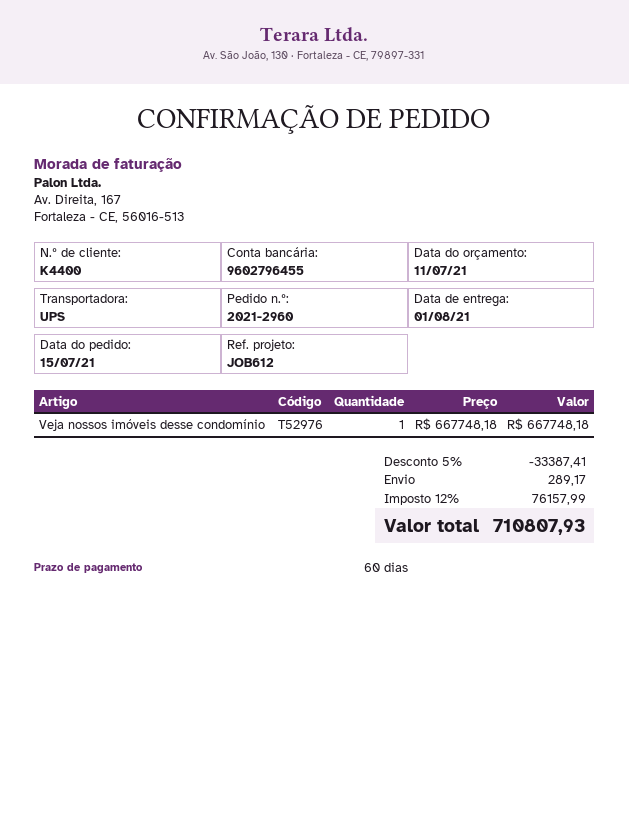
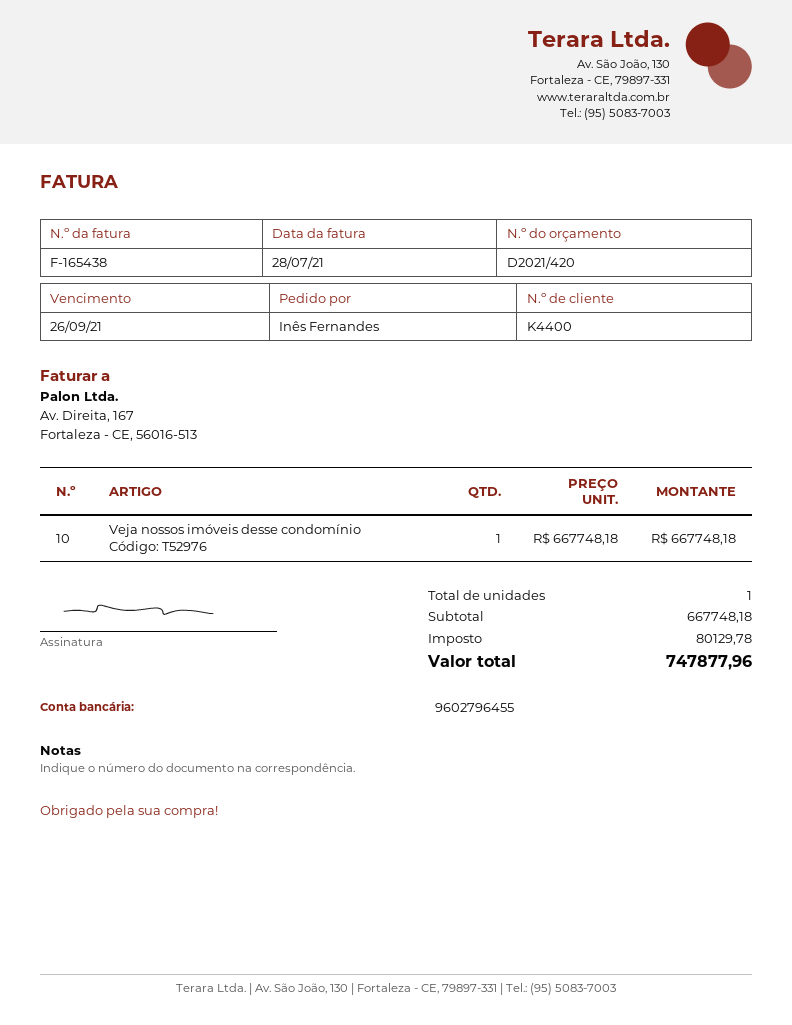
discount: 5% = 33387.41 -> none
shipping: 289.17 -> none
tax: 76157.99 -> 80129.78
total: 710807.93 -> 747877.96

